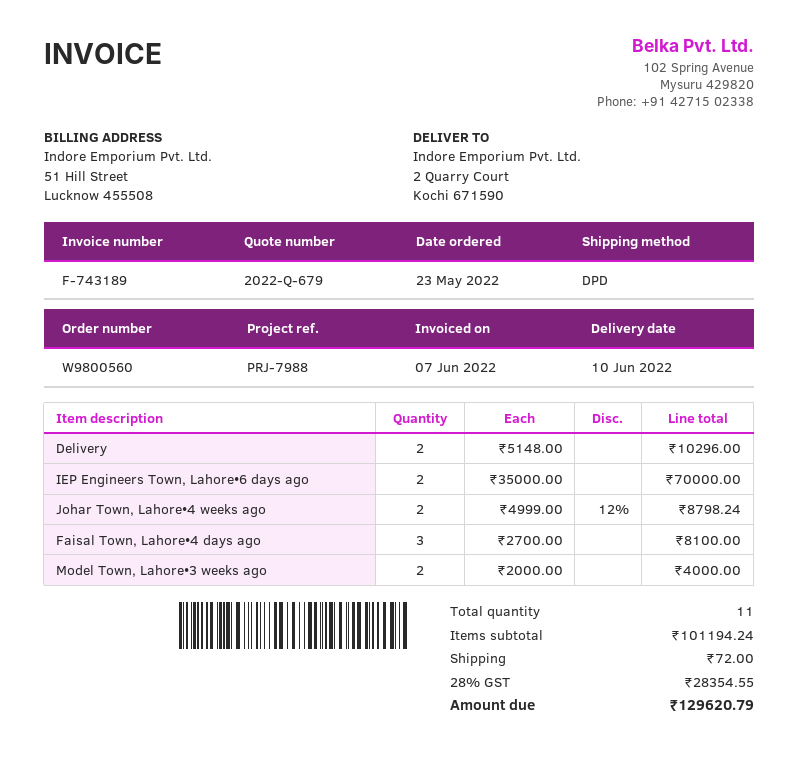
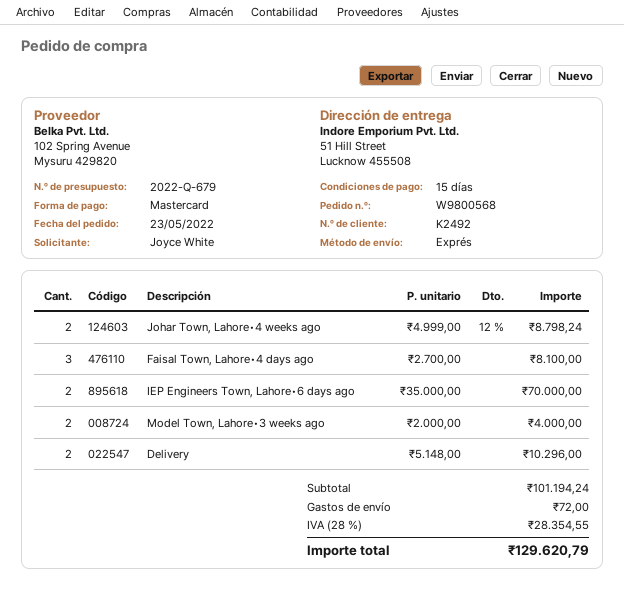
order number: W9800560 -> W9800568
shipping method: DPD -> express
ship to: 2 Quarry Court, Kochi 671590 -> 51 Hill Street, Lucknow 455508

